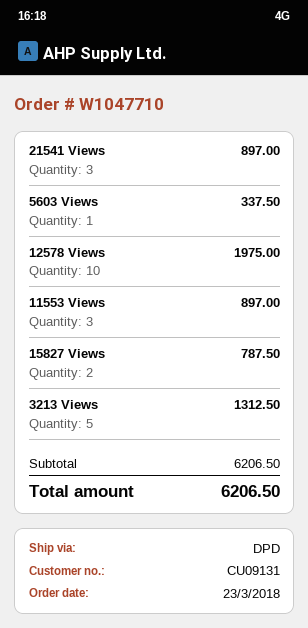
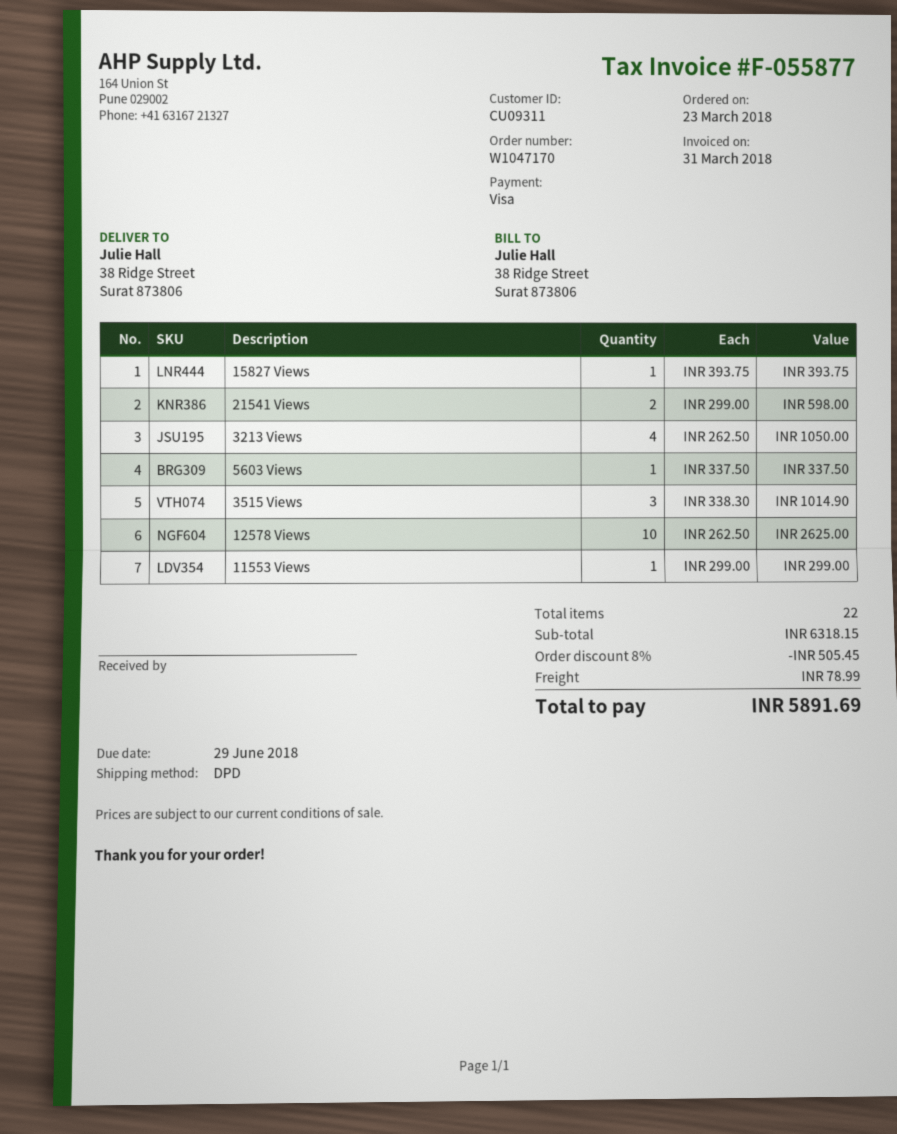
order number: W1047710 -> W1047170
customer number: CU09131 -> CU09311
21541 Views: 3 for 897.00 -> 2 for 598.00
12578 Views: 10 for 1975.00 -> 10 for 2625.00
11553 Views: 3 for 897.00 -> 1 for 299.00
15827 Views: 2 for 787.50 -> 1 for 393.75
3213 Views: 5 for 1312.50 -> 4 for 1050.00
3515 Views: none -> 3 for 1014.90
subtotal: 6206.50 -> 6318.15
discount: none -> 8% = 505.45
shipping: none -> 78.99
total: 6206.50 -> 5891.69

